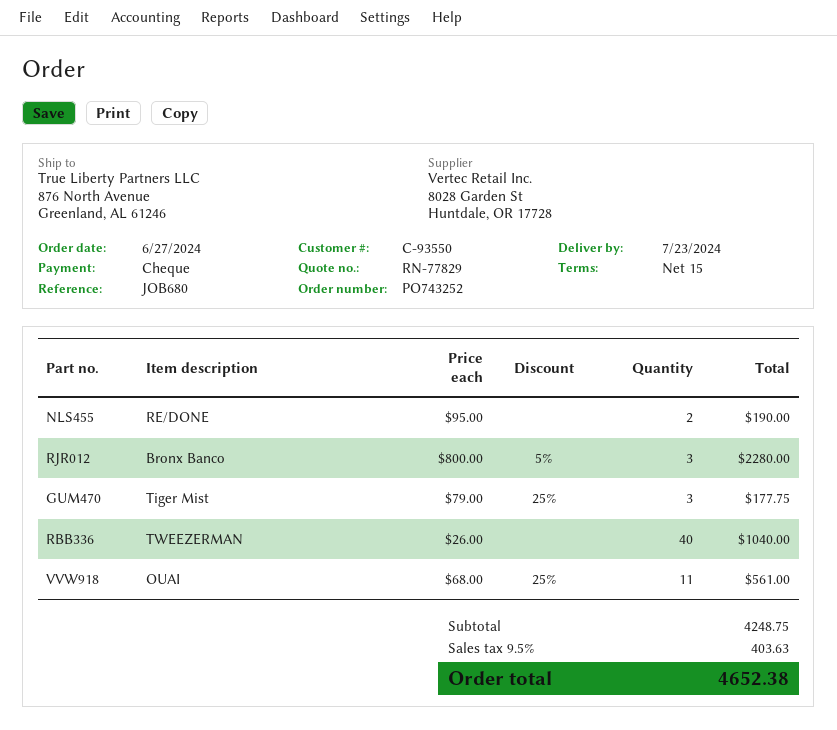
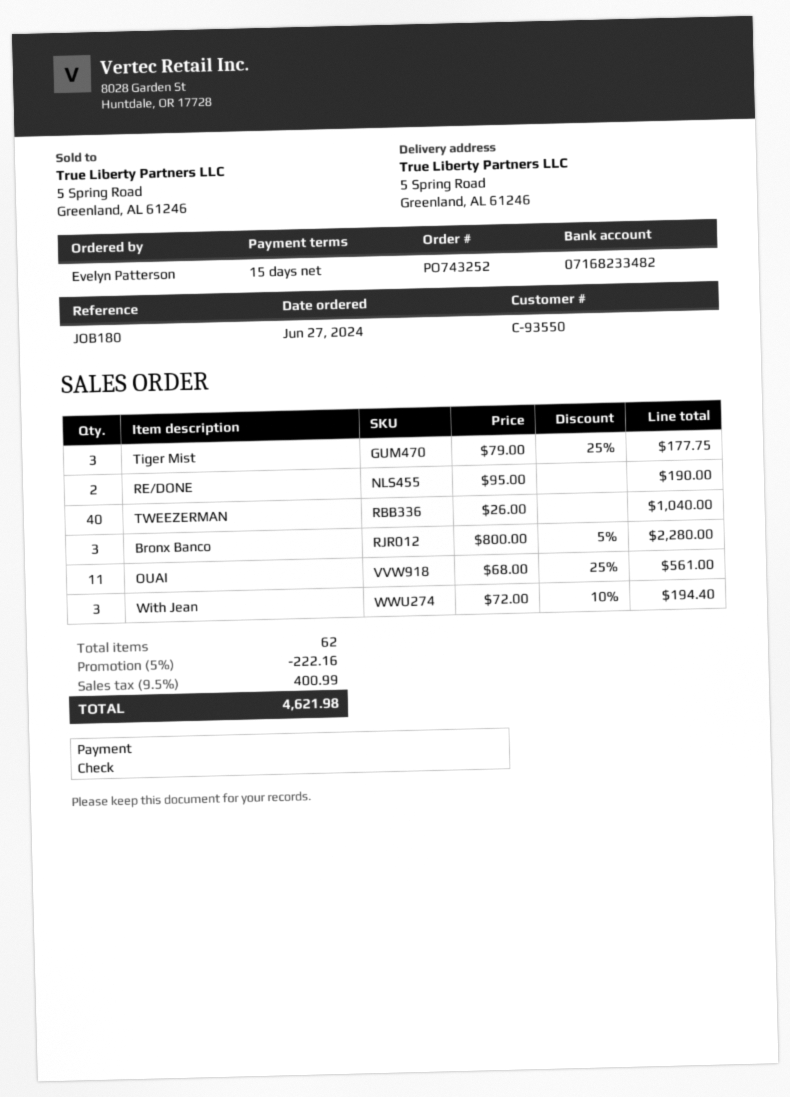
reference: JOB680 -> JOB180
ship to: 876 North Avenue, Greenland, AL 61246 -> 5 Spring Road, Greenland, AL 61246
With Jean: none -> 3 x 72.00 - 10% = 194.40
discount: none -> 5% = 222.16
tax: 9.5% = 403.63 -> 9.5% = 400.99
total: 4652.38 -> 4621.98

